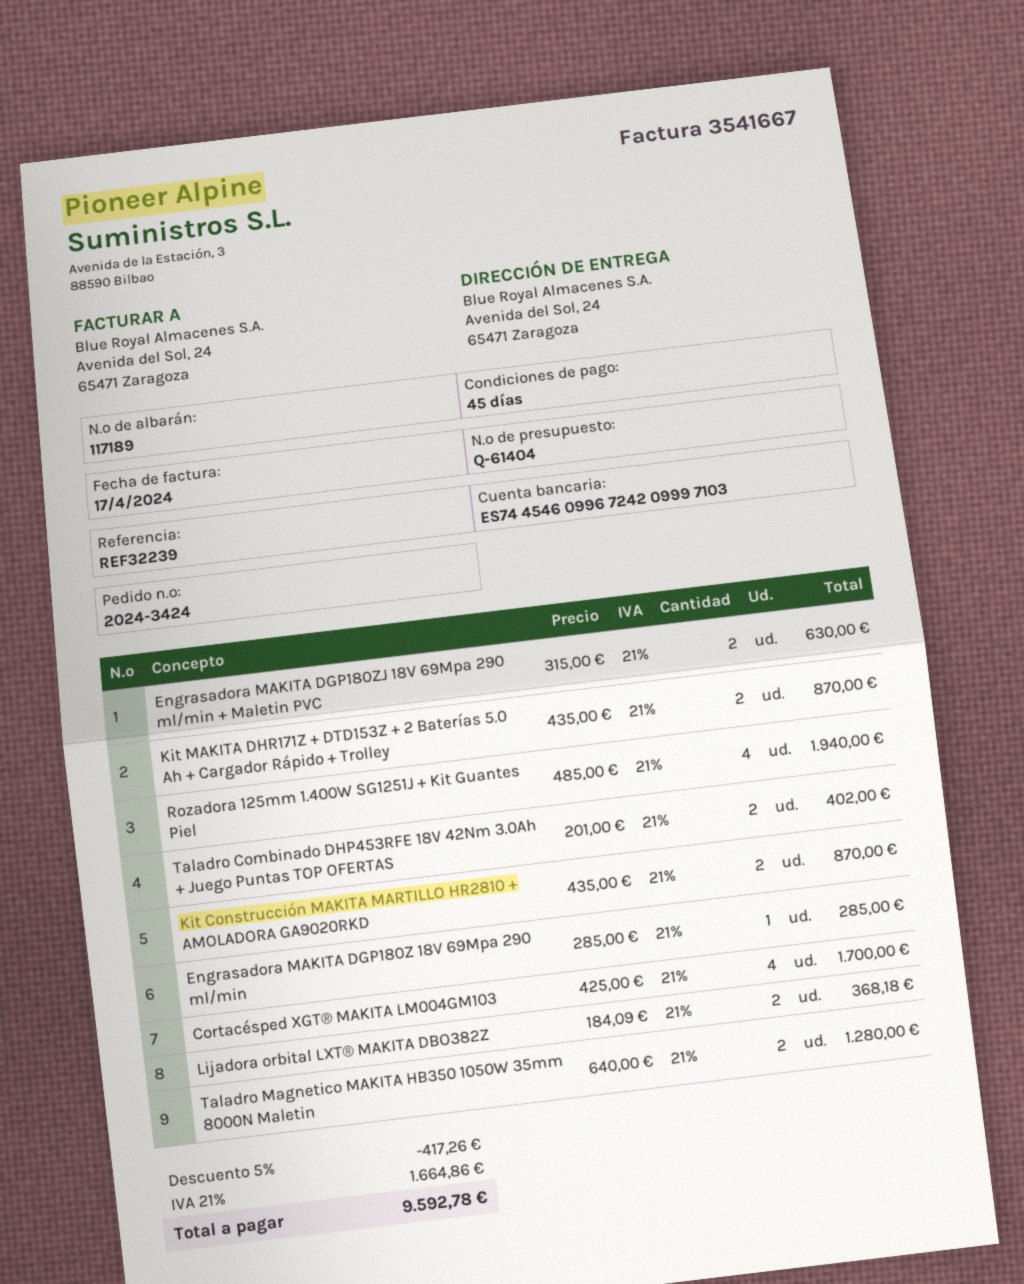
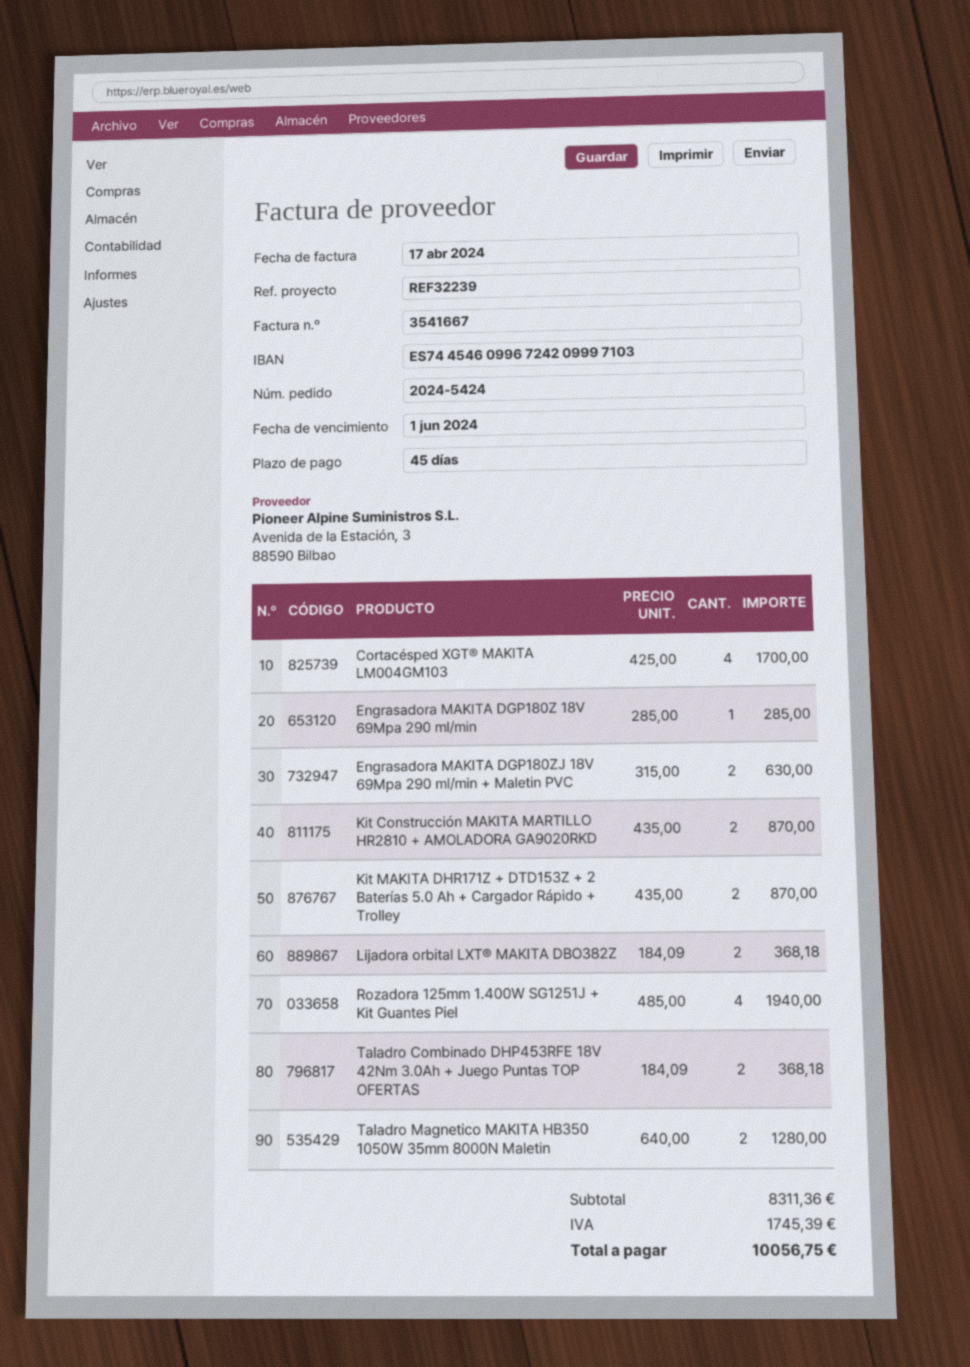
order number: 2024-3424 -> 2024-5424
Taladro Combinado DHP453RFE 18V 42Nm 3.0Ah + Juego Puntas TOP OFERTAS: 2 x 201.00 = 402.00 -> 2 x 184.09 = 368.18
discount: 5% = 417.26 -> none
tax: 1664.86 -> 1745.39
total: 9592.78 -> 10056.75

